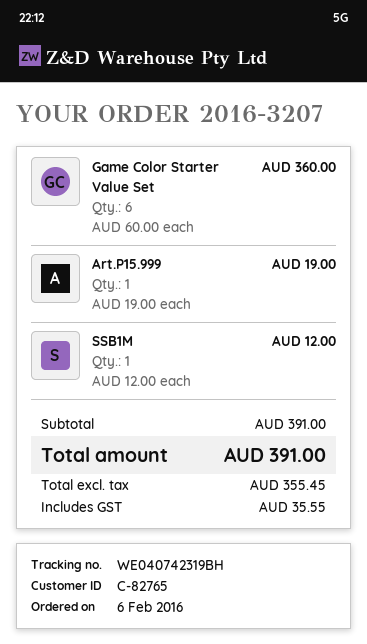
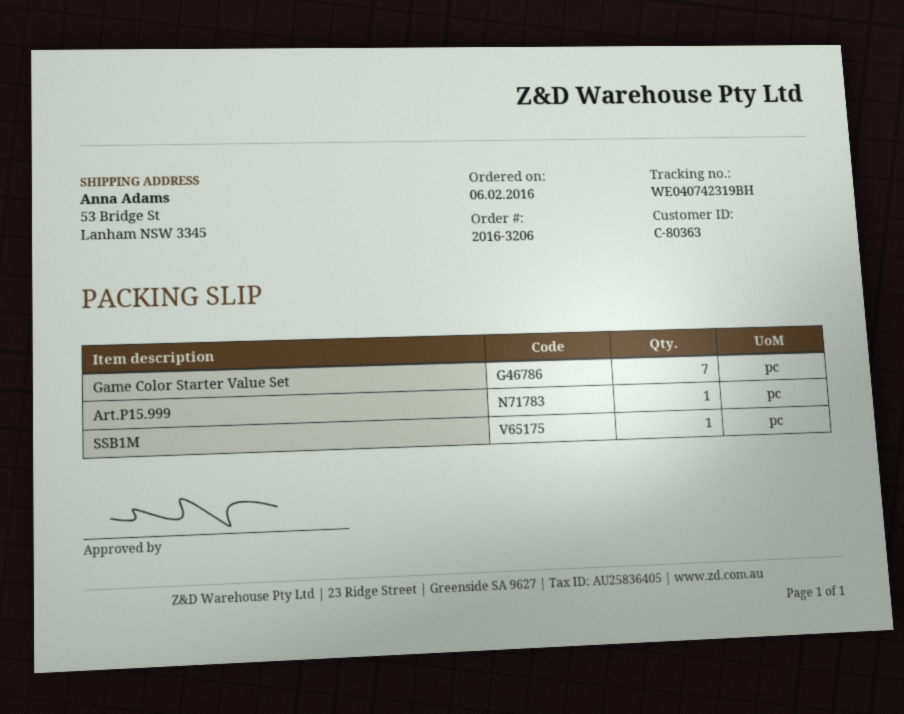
order number: 2016-3207 -> 2016-3206
customer number: C-82765 -> C-80363
Game Color Starter Value Set: 6 -> 7

